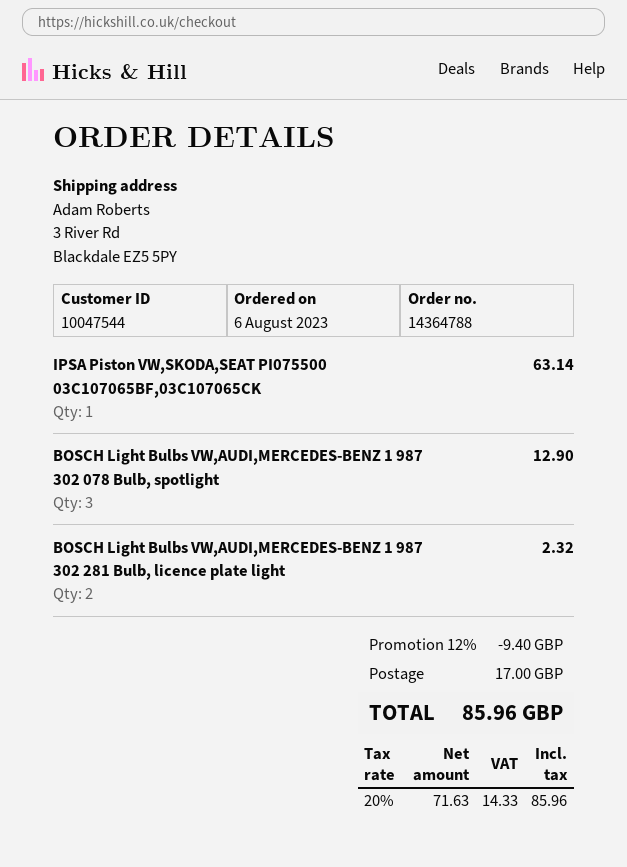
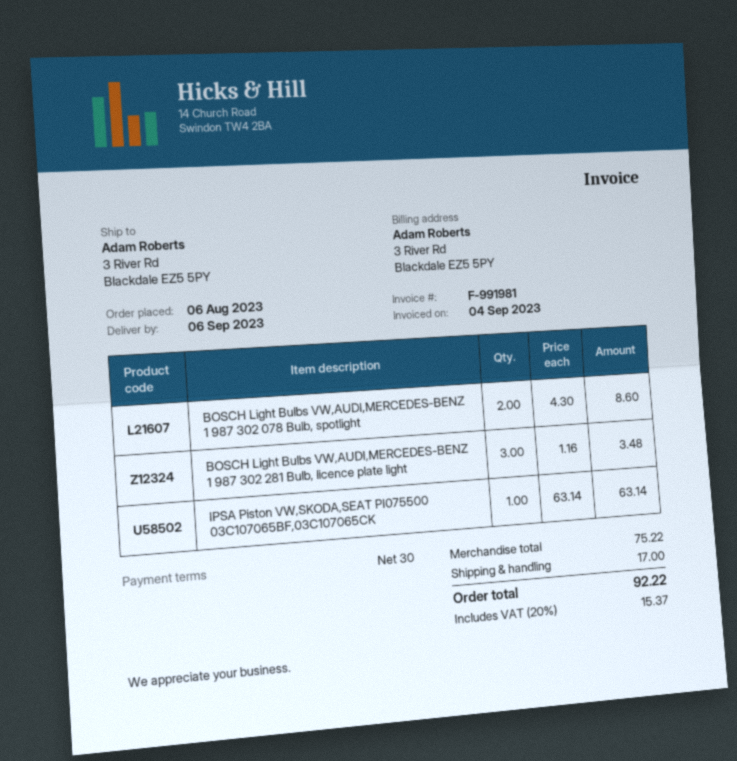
BOSCH Light Bulbs VW,AUDI,MERCEDES-BENZ 1 987 302 078 Bulb, spotlight: 3 for 12.90 -> 2 for 8.60
BOSCH Light Bulbs VW,AUDI,MERCEDES-BENZ 1 987 302 281 Bulb, licence plate light: 2 for 2.32 -> 3 for 3.48
discount: 12% = 9.40 -> none
tax: 20% = 14.33 -> 20% = 15.37
total: 85.96 -> 92.22

